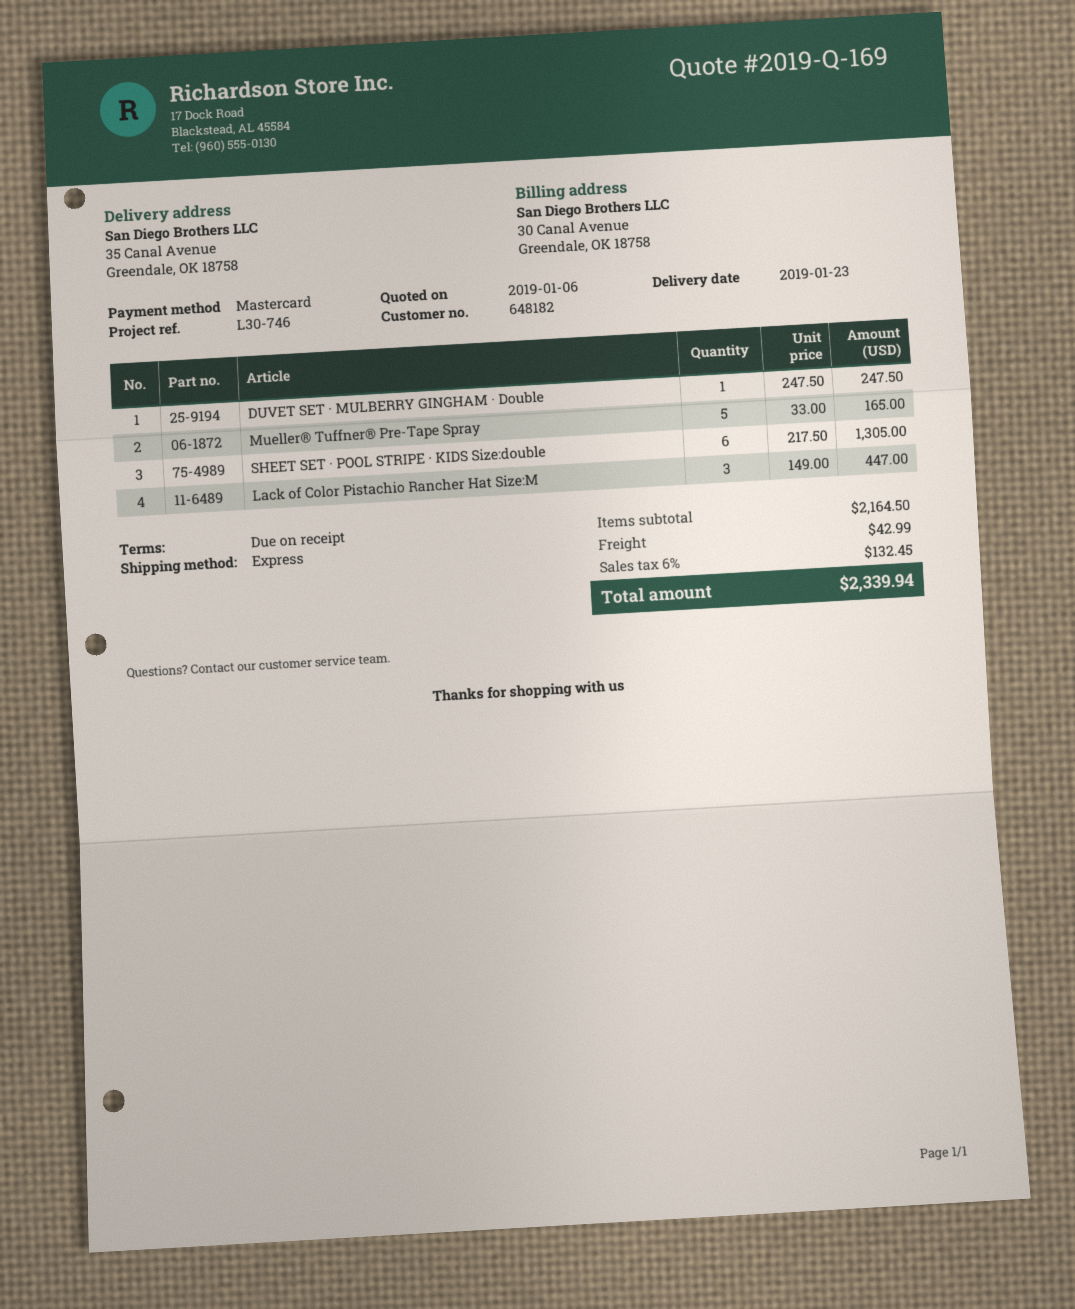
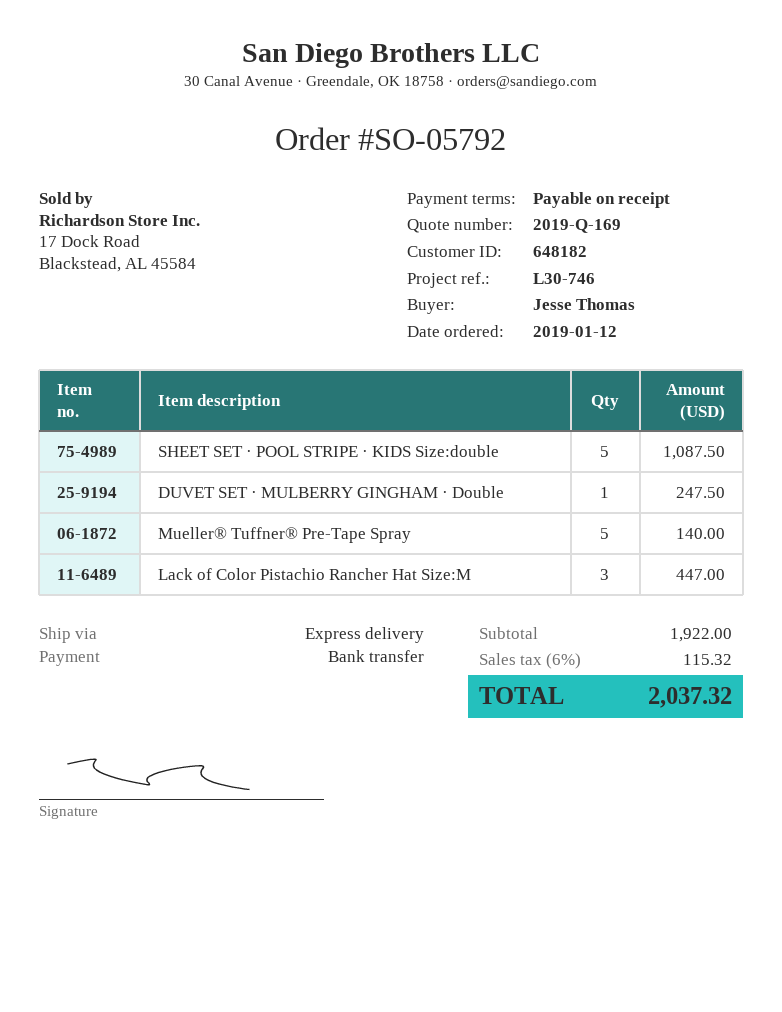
payment method: Mastercard -> bank transfer
Mueller® Tuffner® Pre-Tape Spray: 5 for 165.00 -> 5 for 140.00
SHEET SET · POOL STRIPE · KIDS Size:double: 6 for 1305.00 -> 5 for 1087.50
subtotal: 2164.50 -> 1922.00
shipping: 42.99 -> none
tax: 6% = 132.45 -> 6% = 115.32
total: 2339.94 -> 2037.32

